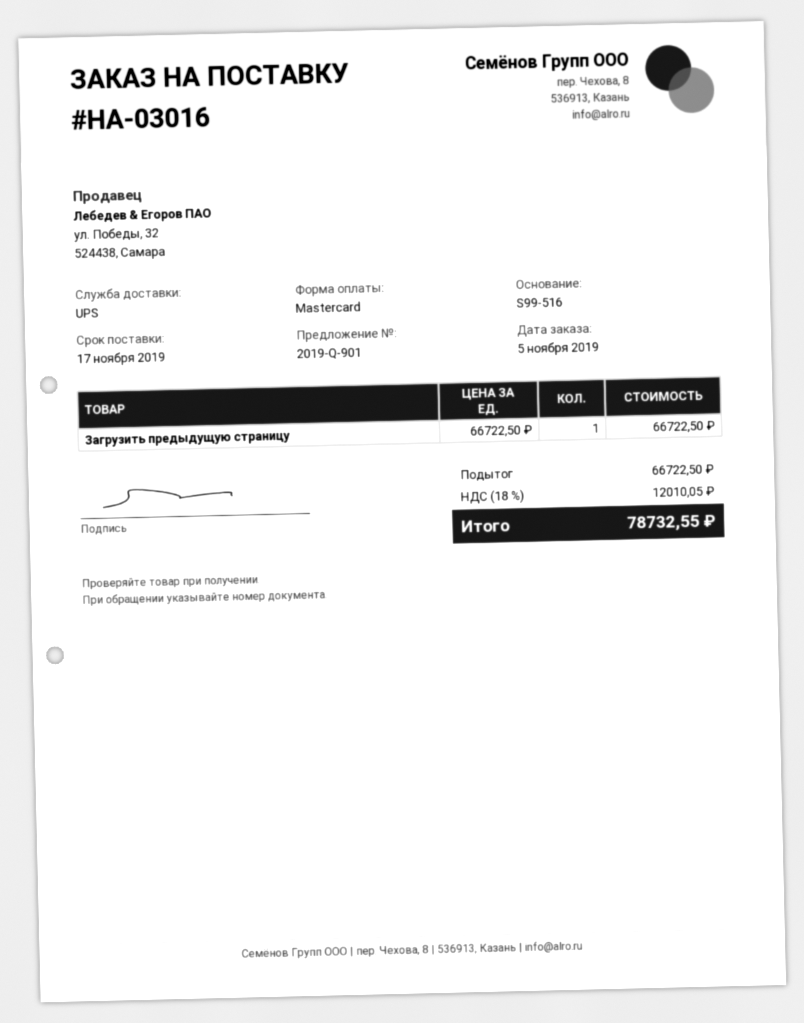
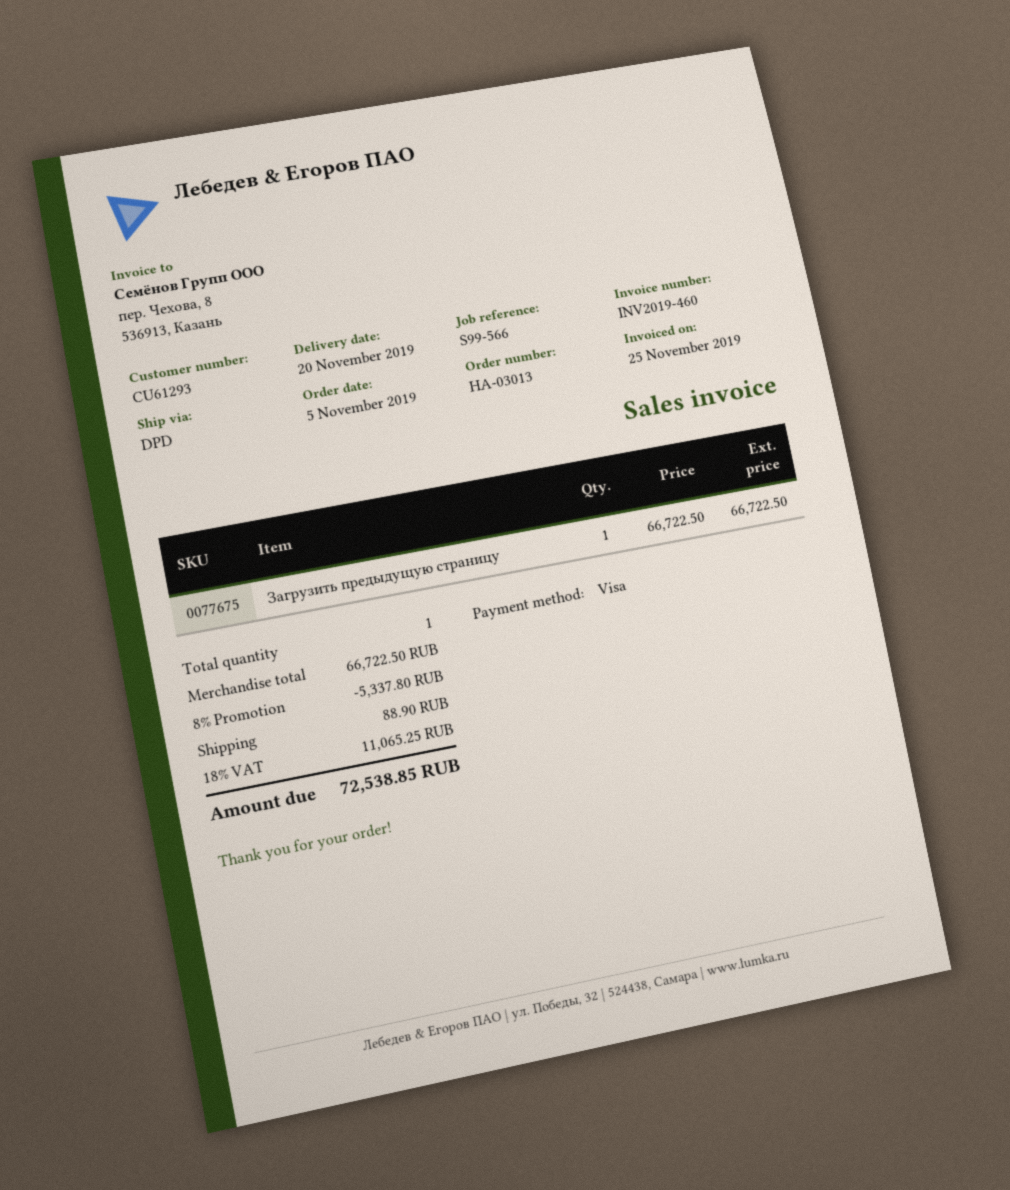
order number: HA-03016 -> HA-03013
delivery date: 2019-11-17 -> 2019-11-20
reference: S99-516 -> S99-566
payment method: Mastercard -> Visa
shipping method: UPS -> DPD
discount: none -> 8% = 5337.80
shipping: none -> 88.90
tax: 18% = 12010.05 -> 18% = 11065.25
total: 78732.55 -> 72538.85

